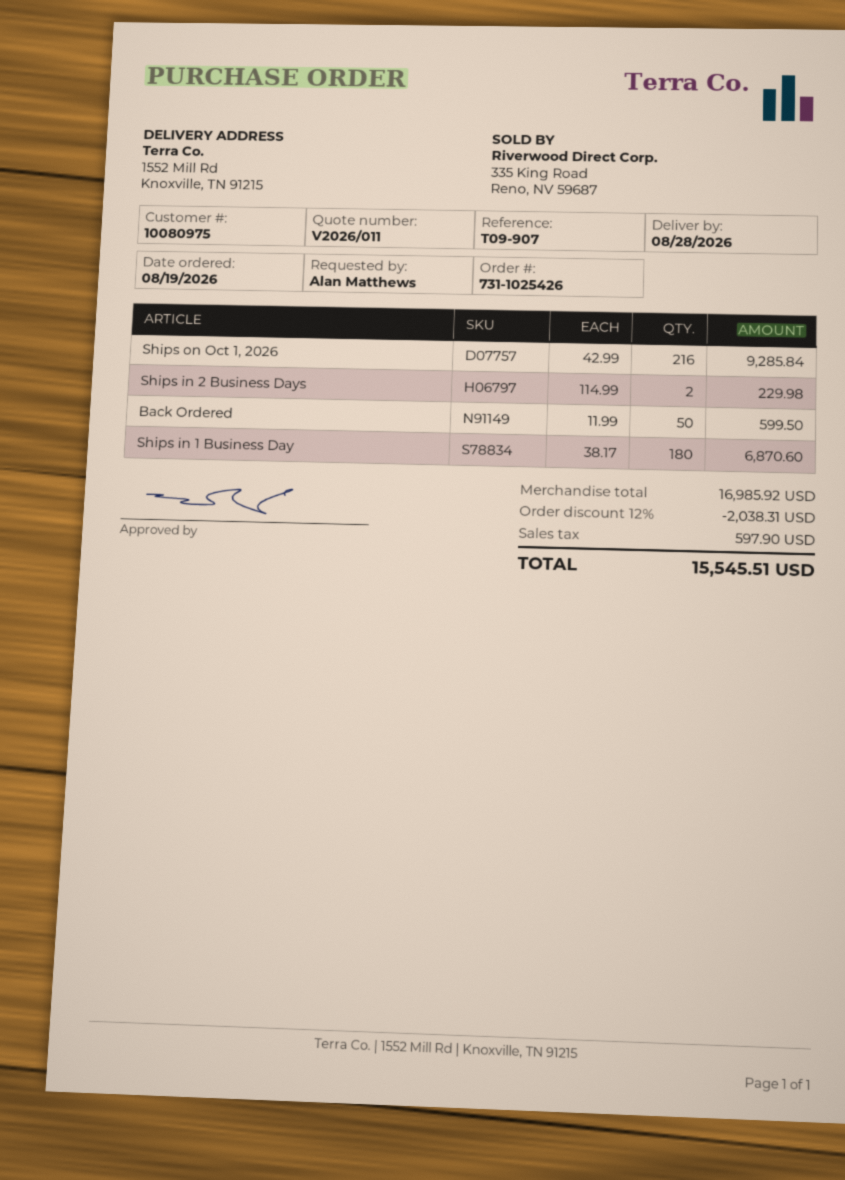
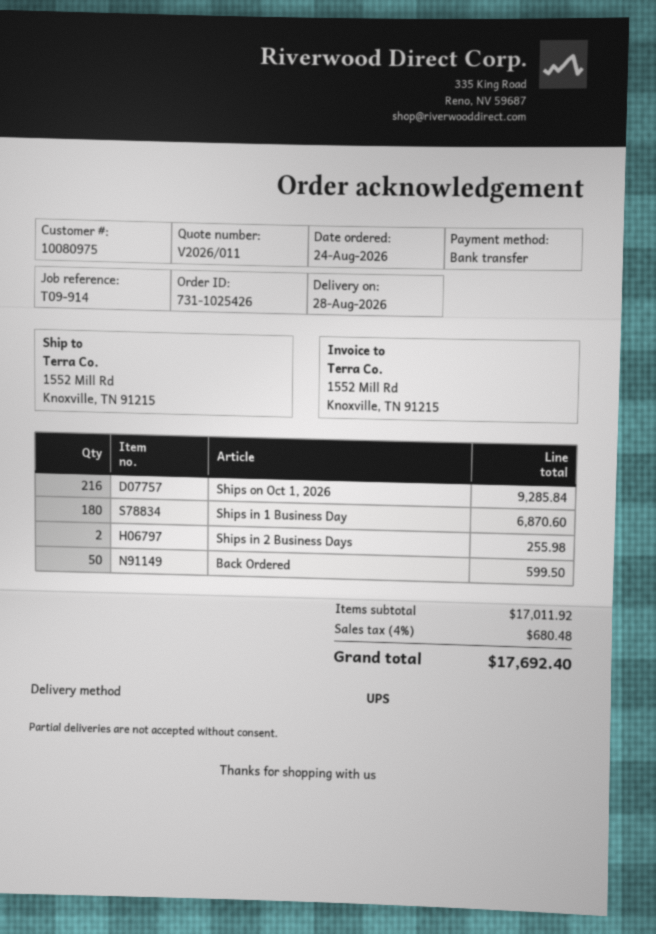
order date: 2026-08-19 -> 2026-08-24
reference: T09-907 -> T09-914
Ships in 2 Business Days: 2 for 229.98 -> 2 for 255.98
subtotal: 16985.92 -> 17011.92
discount: 12% = 2038.31 -> none
tax: 597.90 -> 680.48
total: 15545.51 -> 17692.40

